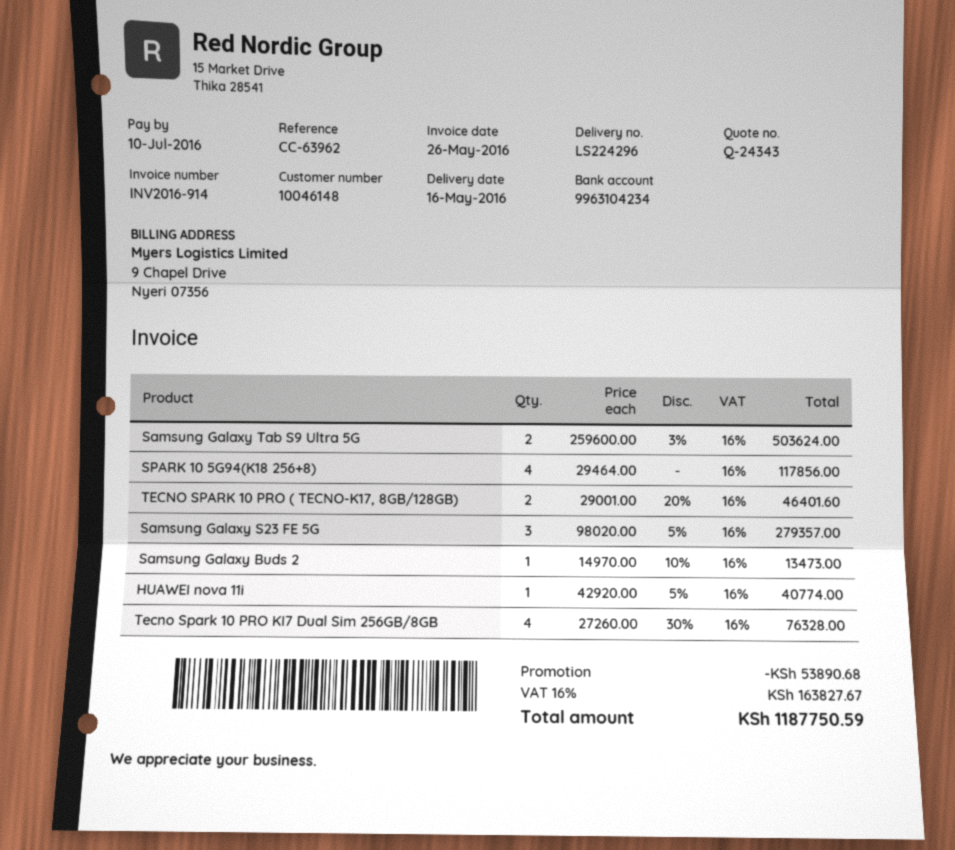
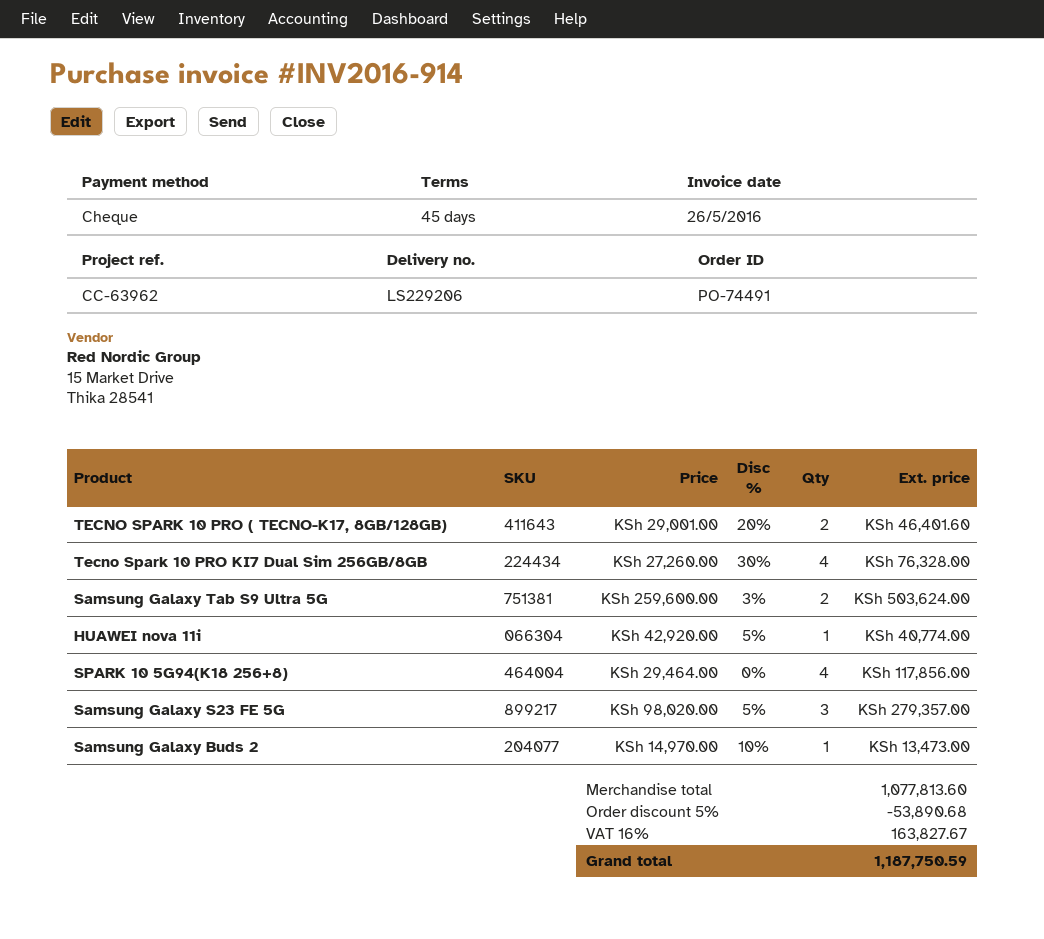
delivery note number: LS224296 -> LS229206

